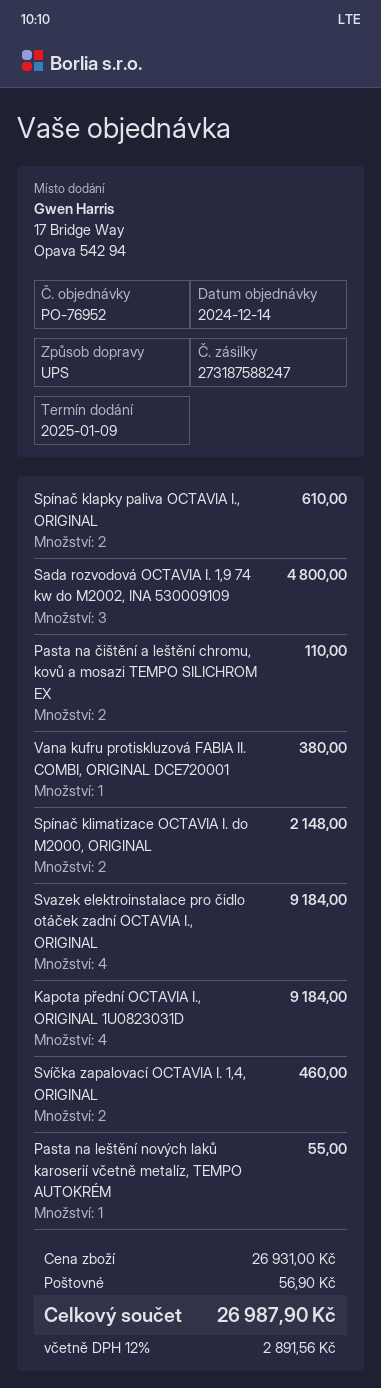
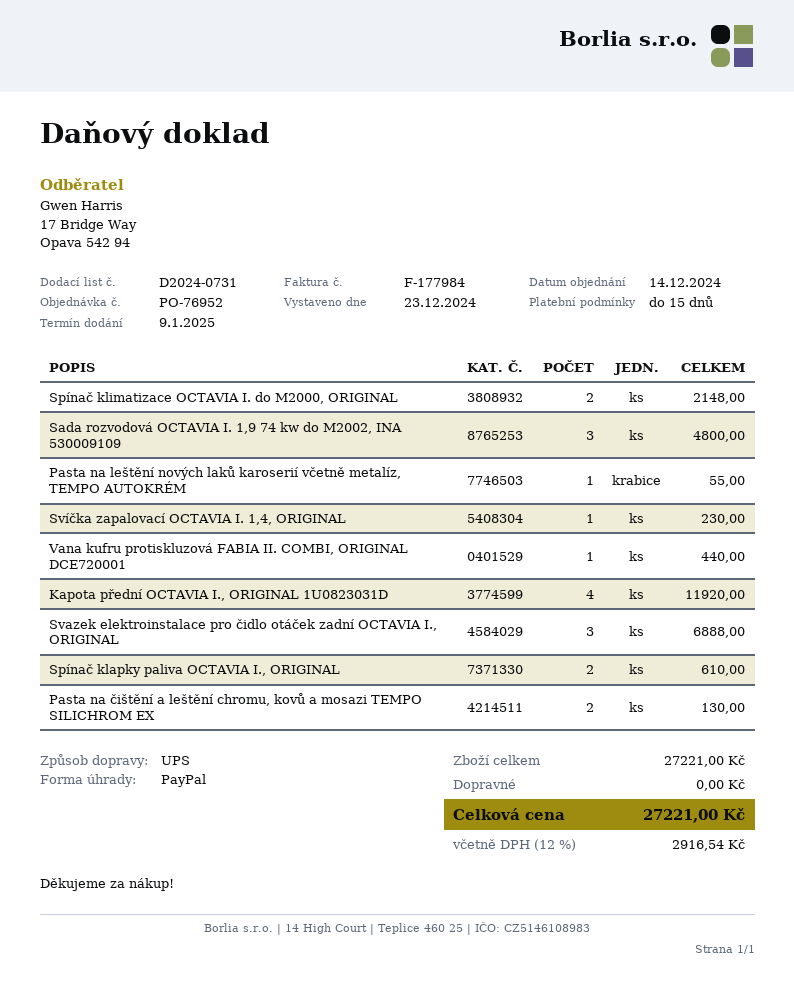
Pasta na čištění a leštění chromu, kovů a mosazi TEMPO SILICHROM EX: 2 for 110.00 -> 2 for 130.00
Vana kufru protiskluzová FABIA II. COMBI, ORIGINAL DCE720001: 1 for 380.00 -> 1 for 440.00
Svazek elektroinstalace pro čidlo otáček zadní OCTAVIA I., ORIGINAL: 4 for 9184.00 -> 3 for 6888.00
Kapota přední OCTAVIA I., ORIGINAL 1U0823031D: 4 for 9184.00 -> 4 for 11920.00
Svíčka zapalovací OCTAVIA I. 1,4, ORIGINAL: 2 for 460.00 -> 1 for 230.00
subtotal: 26931.00 -> 27221.00
shipping: 56.90 -> 0.00
tax: 12% = 2891.56 -> 12% = 2916.54
total: 26987.90 -> 27221.00

